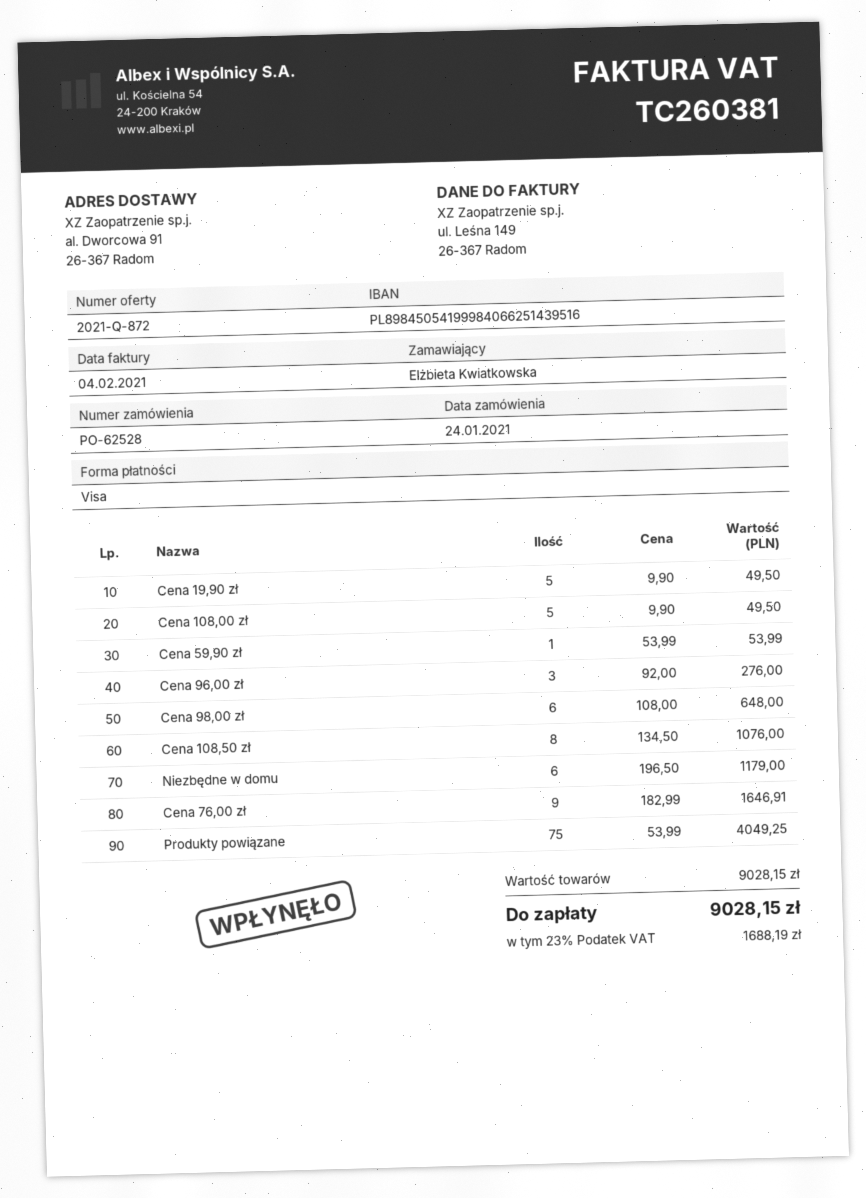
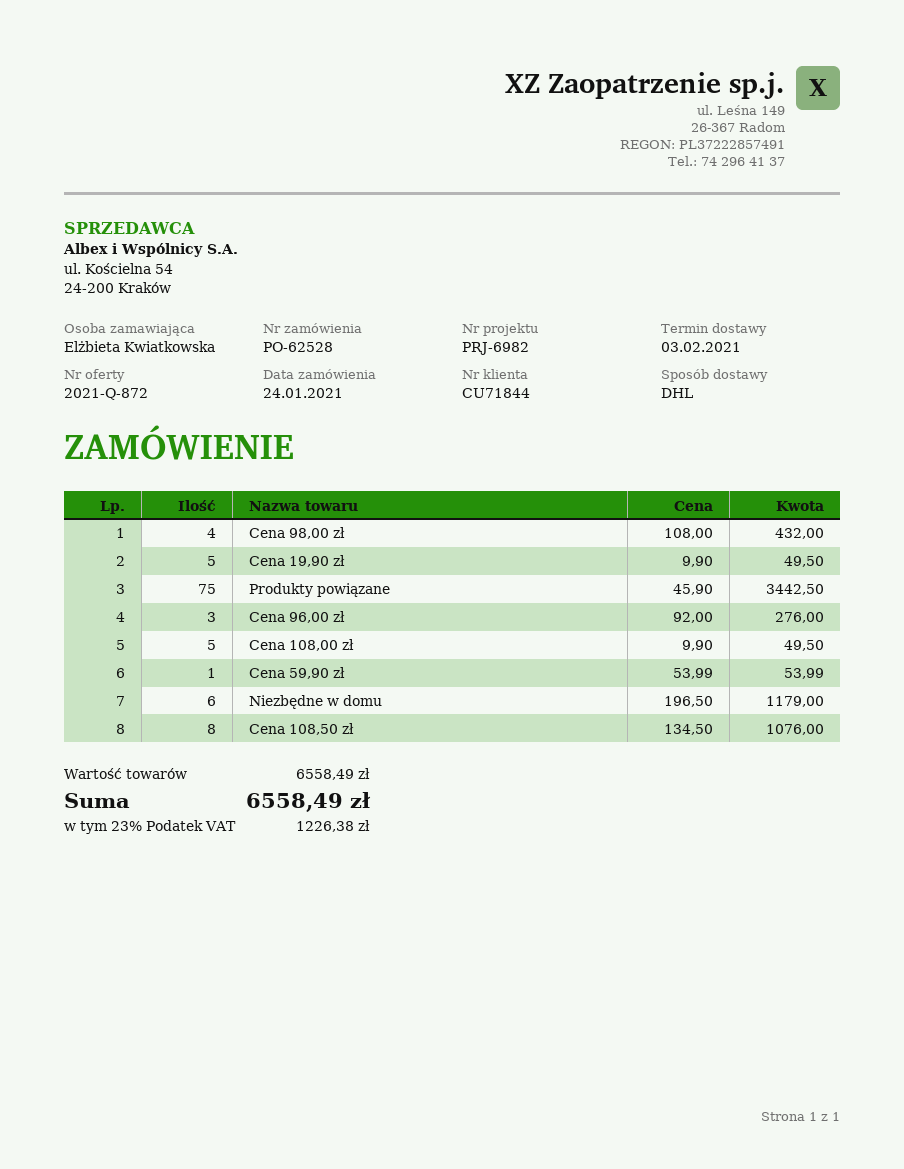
Cena 98,00 zł: 6 x 108.00 = 648.00 -> 4 x 108.00 = 432.00
Cena 76,00 zł: 9 x 182.99 = 1646.91 -> none
Produkty powiązane: 75 x 53.99 = 4049.25 -> 75 x 45.90 = 3442.50
subtotal: 9028.15 -> 6558.49
tax: 23% = 1688.19 -> 23% = 1226.38
total: 9028.15 -> 6558.49

